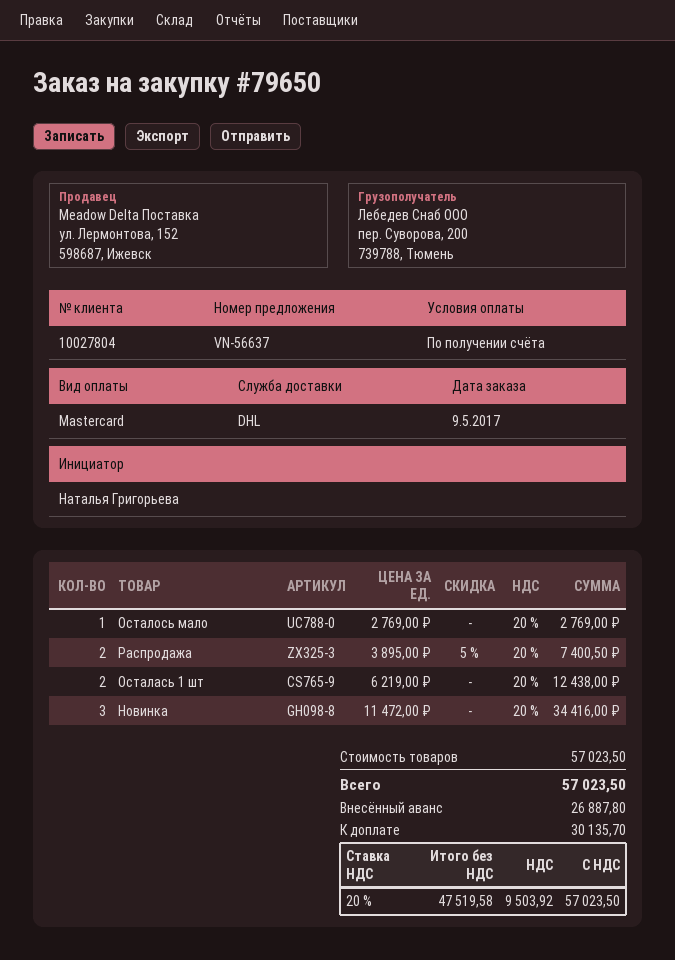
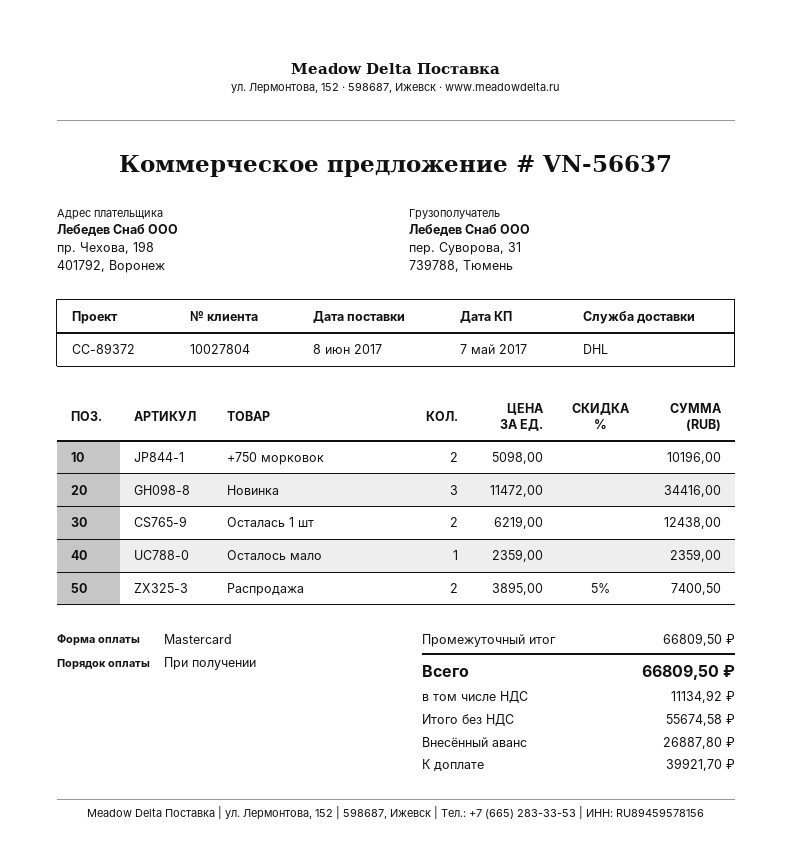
ship to: пер. Суворова, 200, 739788, Тюмень -> пер. Суворова, 31, 739788, Тюмень
Осталось мало: 1 x 2769.00 = 2769.00 -> 1 x 2359.00 = 2359.00
+750 морковок: none -> 2 x 5098.00 = 10196.00
subtotal: 57023.50 -> 66809.50
net: 47519.58 -> 55674.58
tax: 9503.92 -> 11134.92
total: 57023.50 -> 66809.50
balance: 30135.70 -> 39921.70

